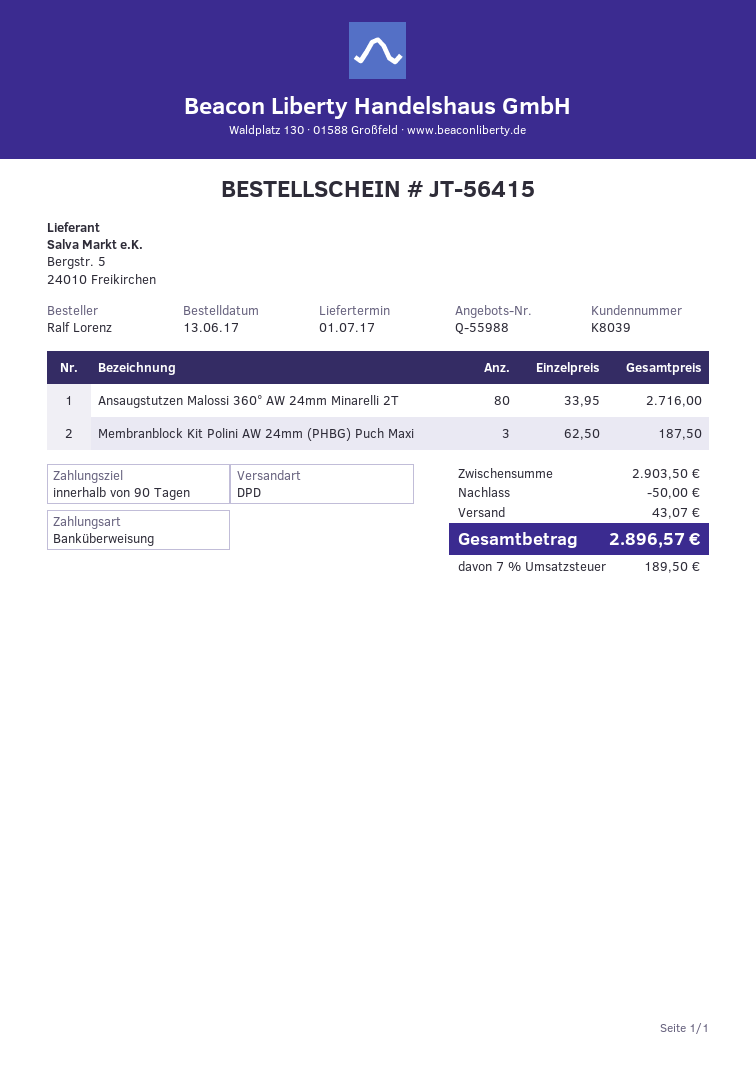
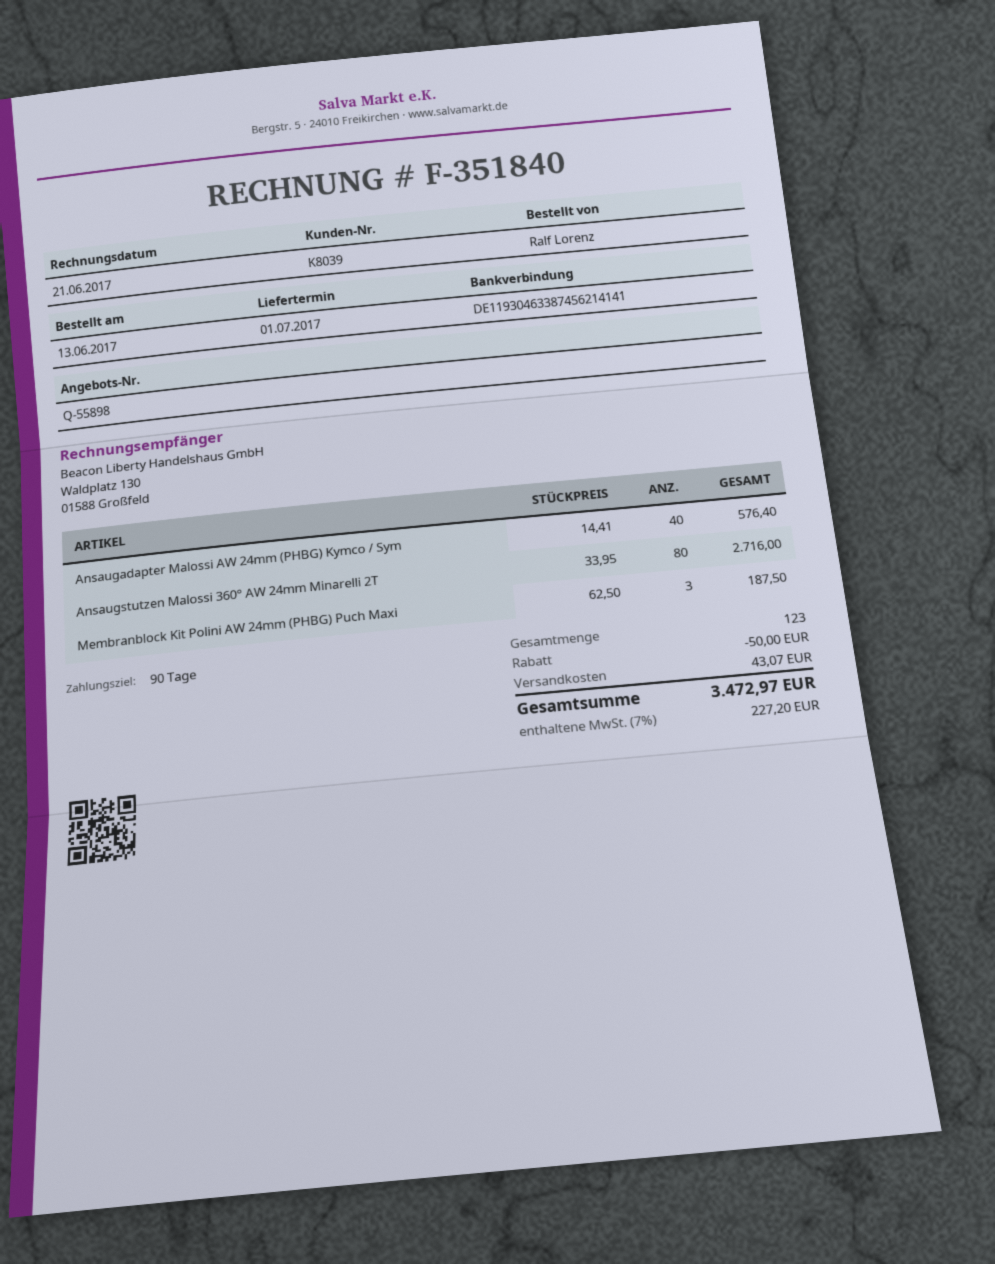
quote number: Q-55988 -> Q-55898
Ansaugadapter Malossi AW 24mm (PHBG) Kymco / Sym: none -> 40 x 14.41 = 576.40
tax: 7% = 189.50 -> 7% = 227.20
total: 2896.57 -> 3472.97

